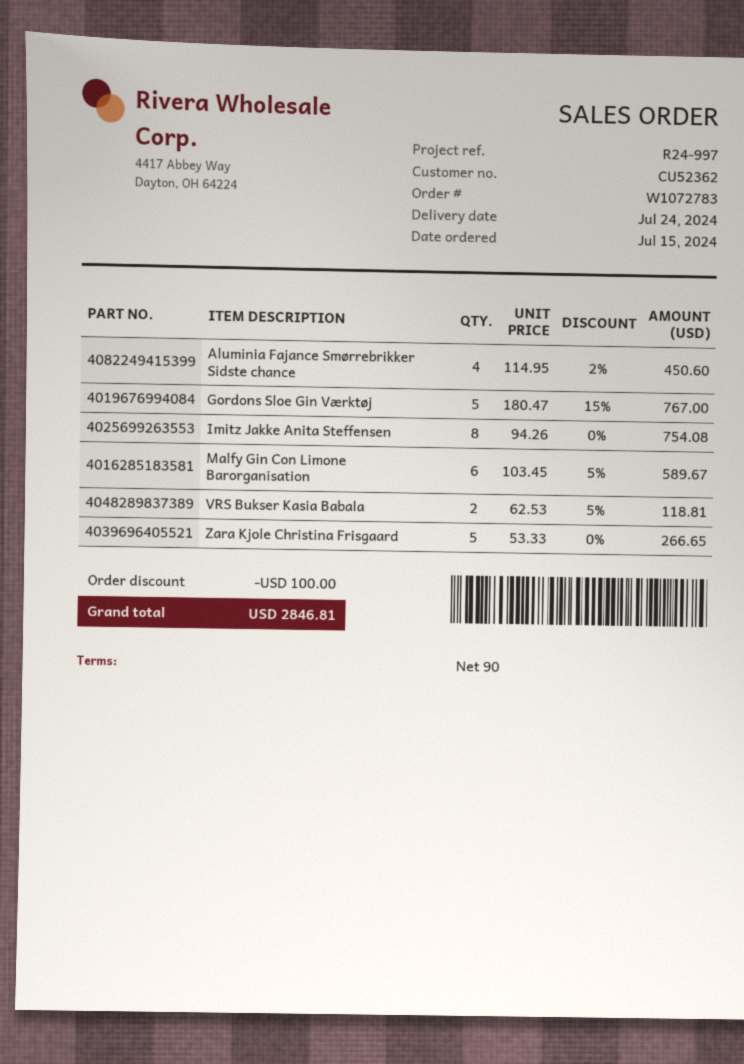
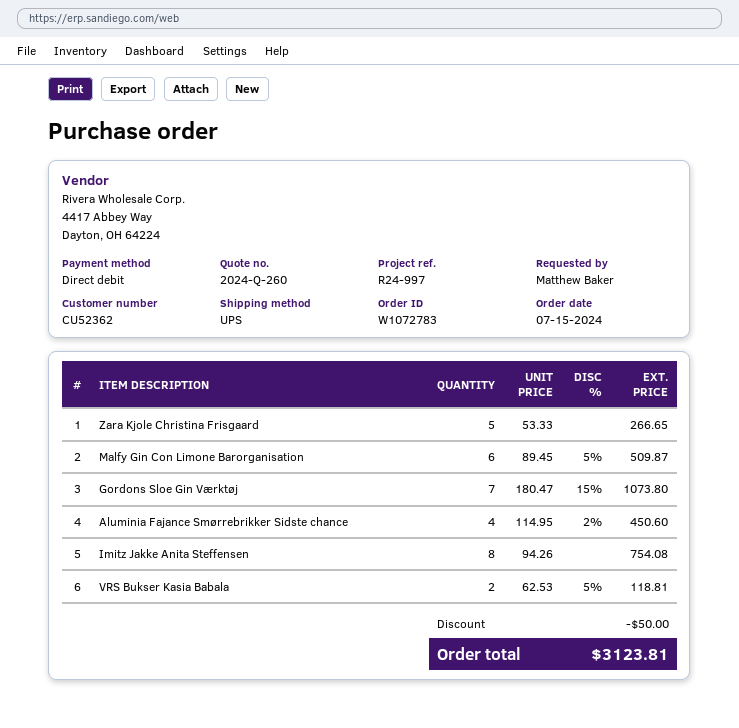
Gordons Sloe Gin Værktøj: 5 x 180.47 - 15% = 767.00 -> 7 x 180.47 - 15% = 1073.80
Malfy Gin Con Limone Barorganisation: 6 x 103.45 - 5% = 589.67 -> 6 x 89.45 - 5% = 509.87
discount: 100.00 -> 50.00
total: 2846.81 -> 3123.81

